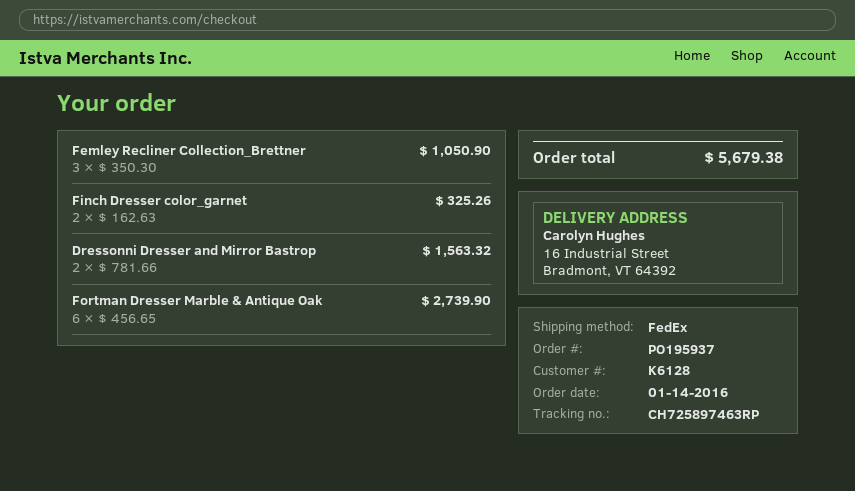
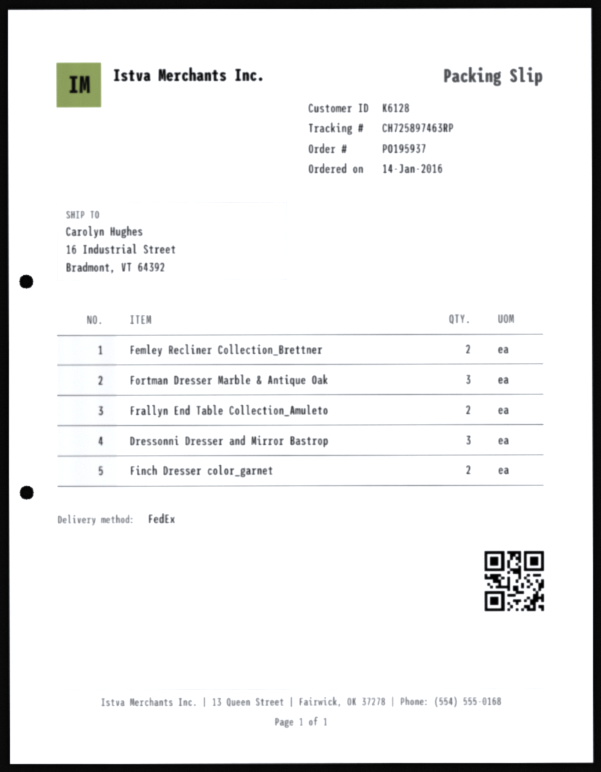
Femley Recliner Collection_Brettner: 3 -> 2
Dressonni Dresser and Mirror Bastrop: 2 -> 3
Fortman Dresser Marble & Antique Oak: 6 -> 3
Frallyn End Table Collection_Amuleto: none -> 2

